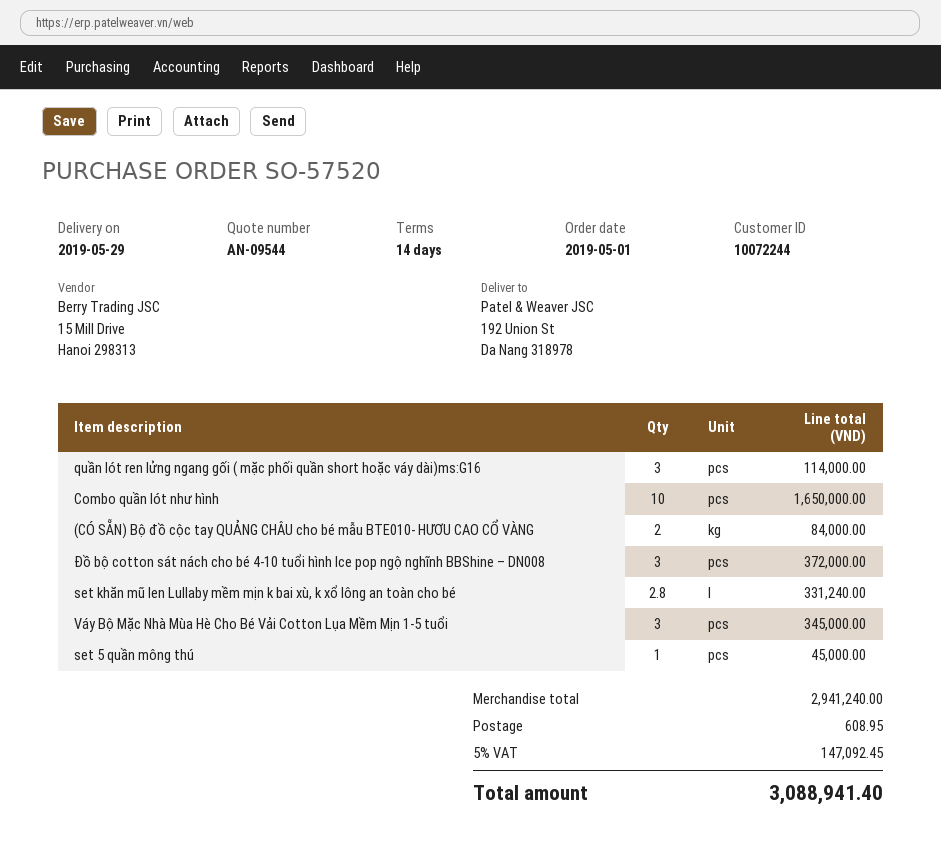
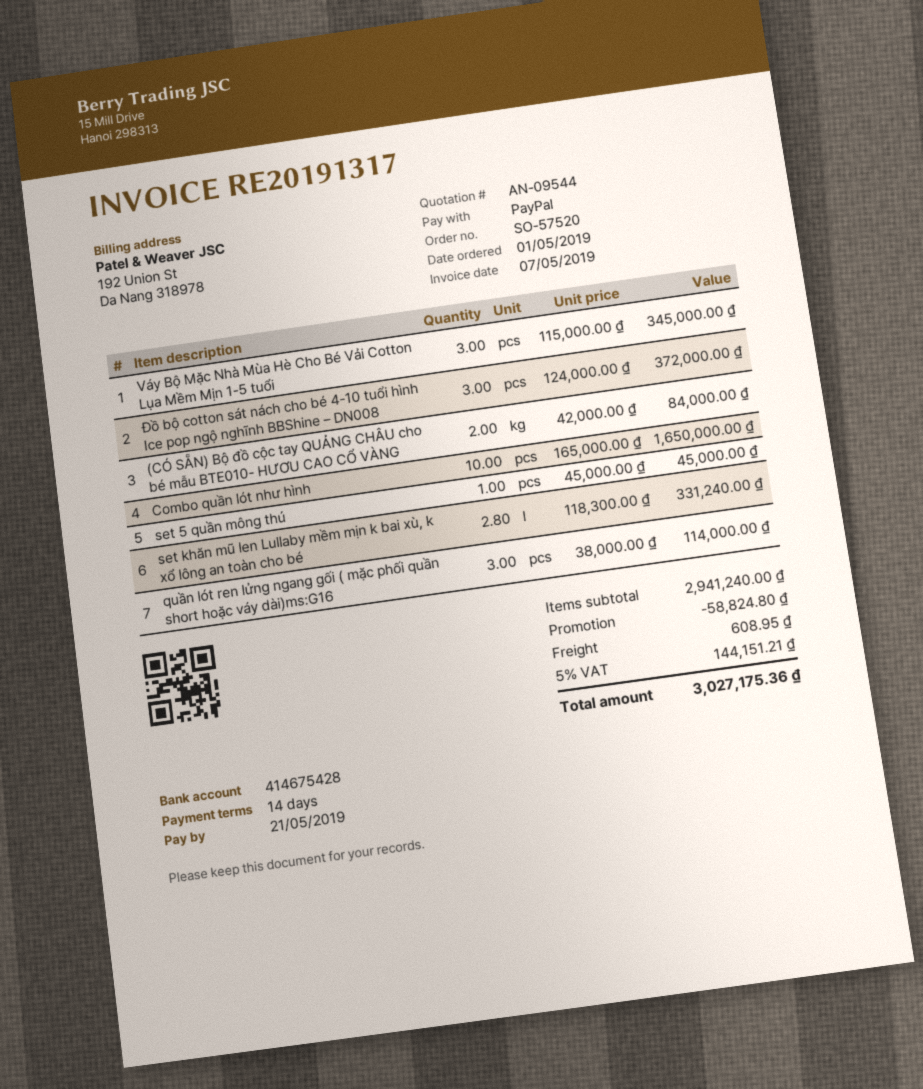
discount: none -> 58824.80
tax: 5% = 147092.45 -> 5% = 144151.21
total: 3088941.40 -> 3027175.36

